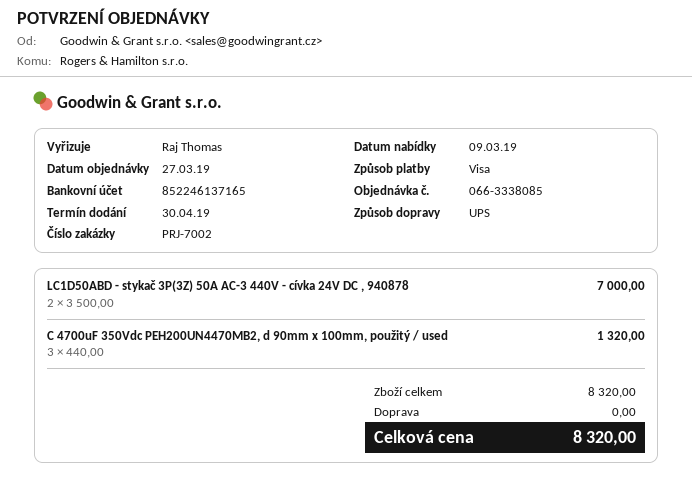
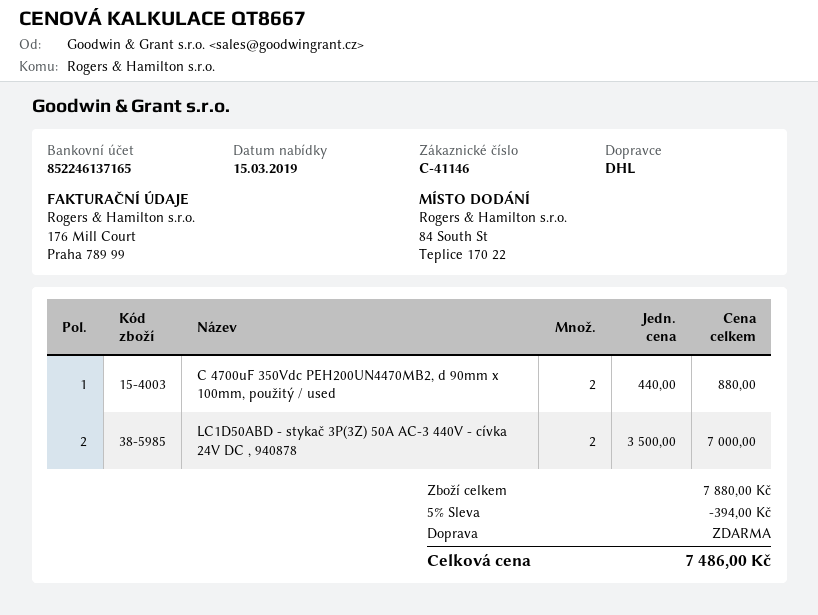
quote date: 2019-03-09 -> 2019-03-15
shipping method: UPS -> DHL
C 4700uF 350Vdc PEH200UN4470MB2, d 90mm x 100mm, použitý / used: 3 x 440.00 = 1320.00 -> 2 x 440.00 = 880.00
subtotal: 8320.00 -> 7880.00
discount: none -> 5% = 394.00
total: 8320.00 -> 7486.00

